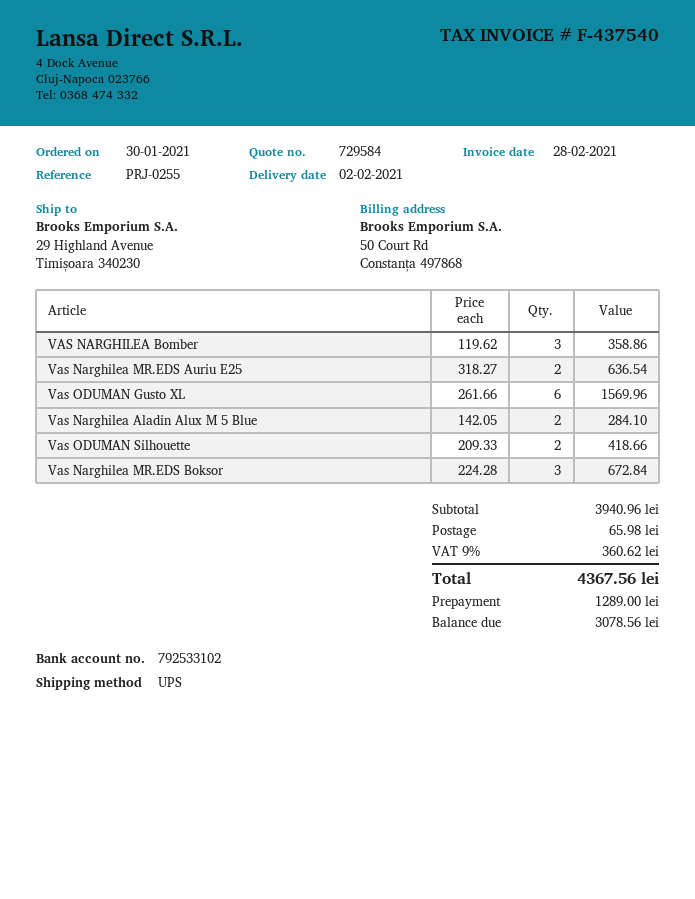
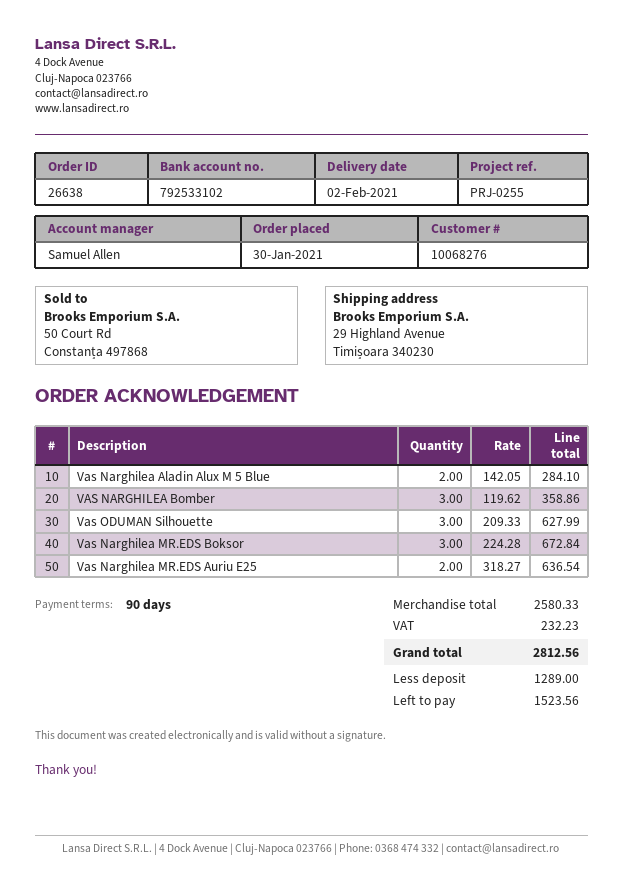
Vas ODUMAN Gusto XL: 6 x 261.66 = 1569.96 -> none
Vas ODUMAN Silhouette: 2 x 209.33 = 418.66 -> 3 x 209.33 = 627.99
subtotal: 3940.96 -> 2580.33
shipping: 65.98 -> none
tax: 360.62 -> 232.23
total: 4367.56 -> 2812.56
balance: 3078.56 -> 1523.56

